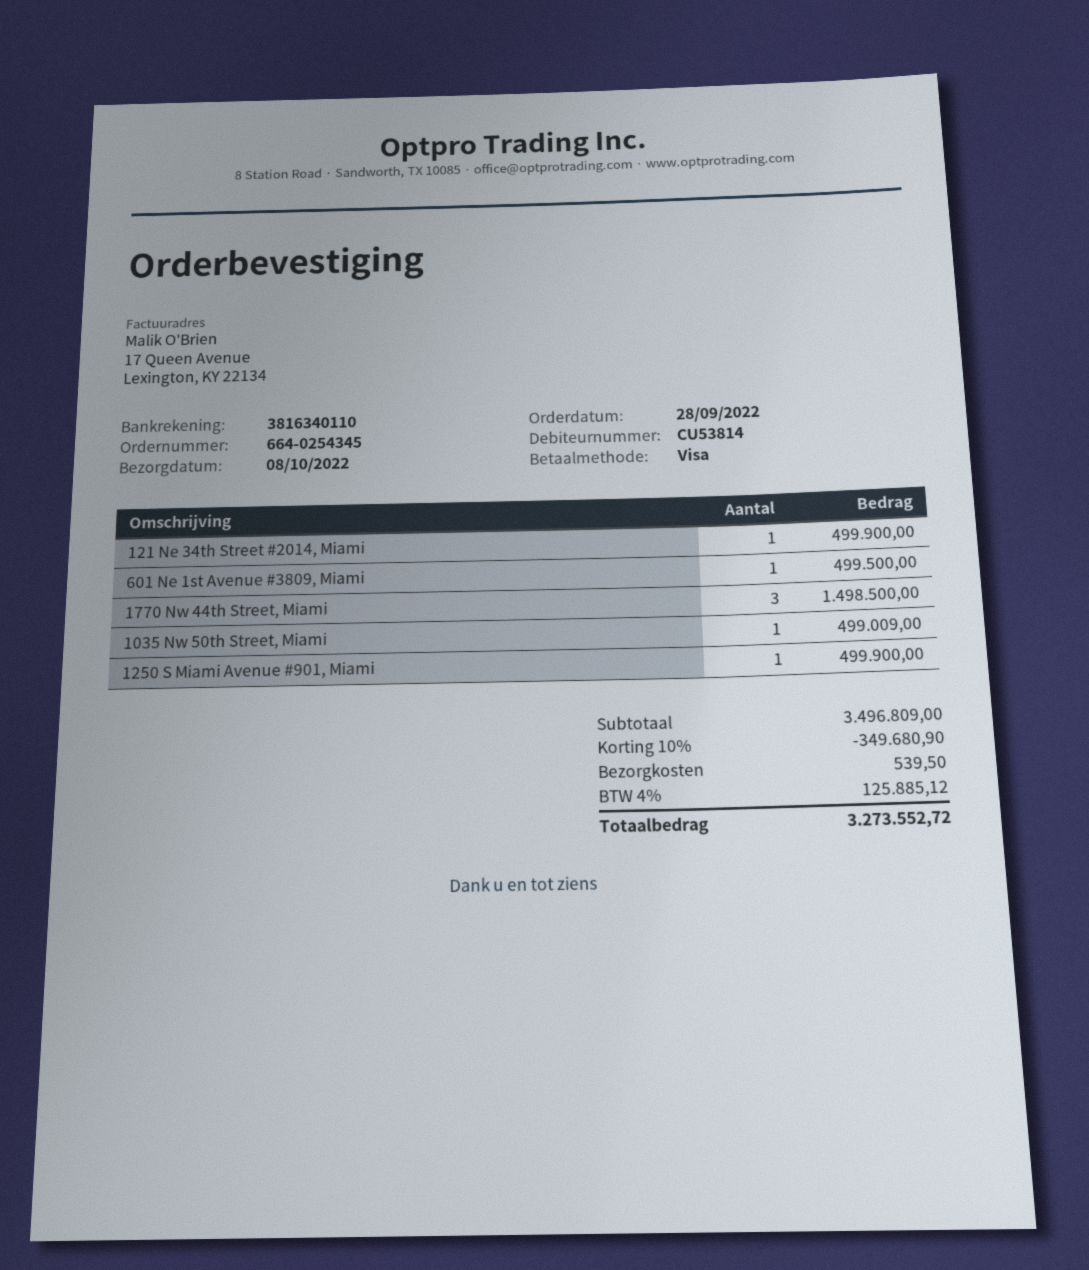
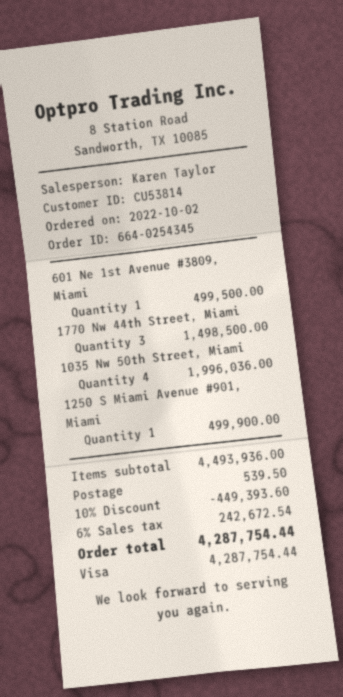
order date: 2022-09-28 -> 2022-10-02
121 Ne 34th Street #2014, Miami: 1 for 499900.00 -> none
1035 Nw 50th Street, Miami: 1 for 499009.00 -> 4 for 1996036.00
subtotal: 3496809.00 -> 4493936.00
discount: 10% = 349680.90 -> 10% = 449393.60
tax: 4% = 125885.12 -> 6% = 242672.54
total: 3273552.72 -> 4287754.44

